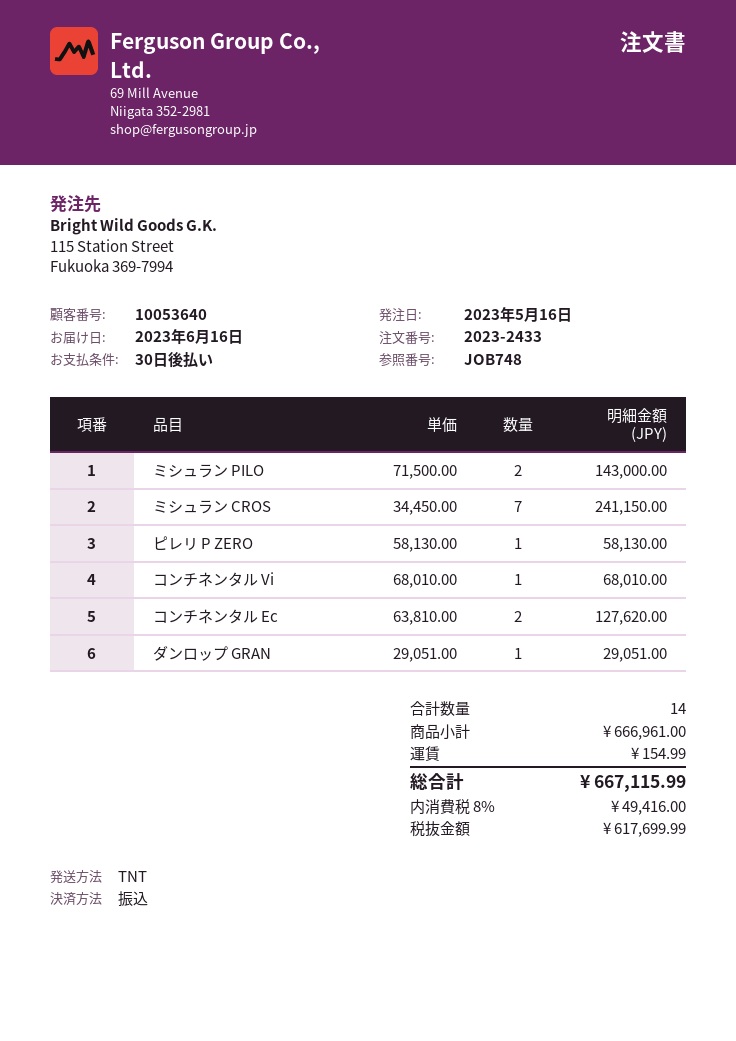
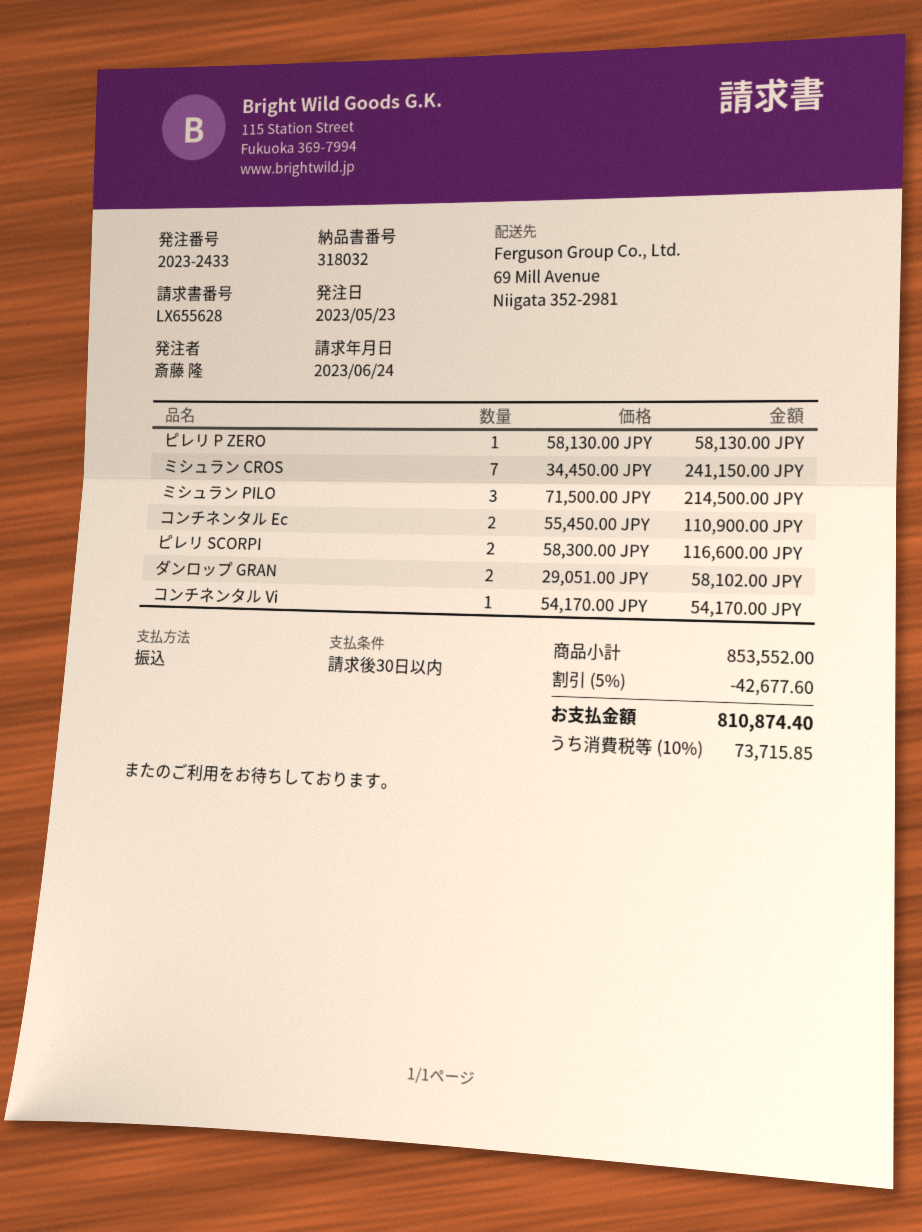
order date: 2023-05-16 -> 2023-05-23
ミシュラン PILO: 2 x 71500.00 = 143000.00 -> 3 x 71500.00 = 214500.00
コンチネンタル Vi: 1 x 68010.00 = 68010.00 -> 1 x 54170.00 = 54170.00
コンチネンタル Ec: 2 x 63810.00 = 127620.00 -> 2 x 55450.00 = 110900.00
ダンロップ GRAN: 1 x 29051.00 = 29051.00 -> 2 x 29051.00 = 58102.00
ピレリ SCORPI: none -> 2 x 58300.00 = 116600.00
subtotal: 666961.00 -> 853552.00
discount: none -> 5% = 42677.60
shipping: 154.99 -> none
tax: 8% = 49416.00 -> 10% = 73715.85
total: 667115.99 -> 810874.40

